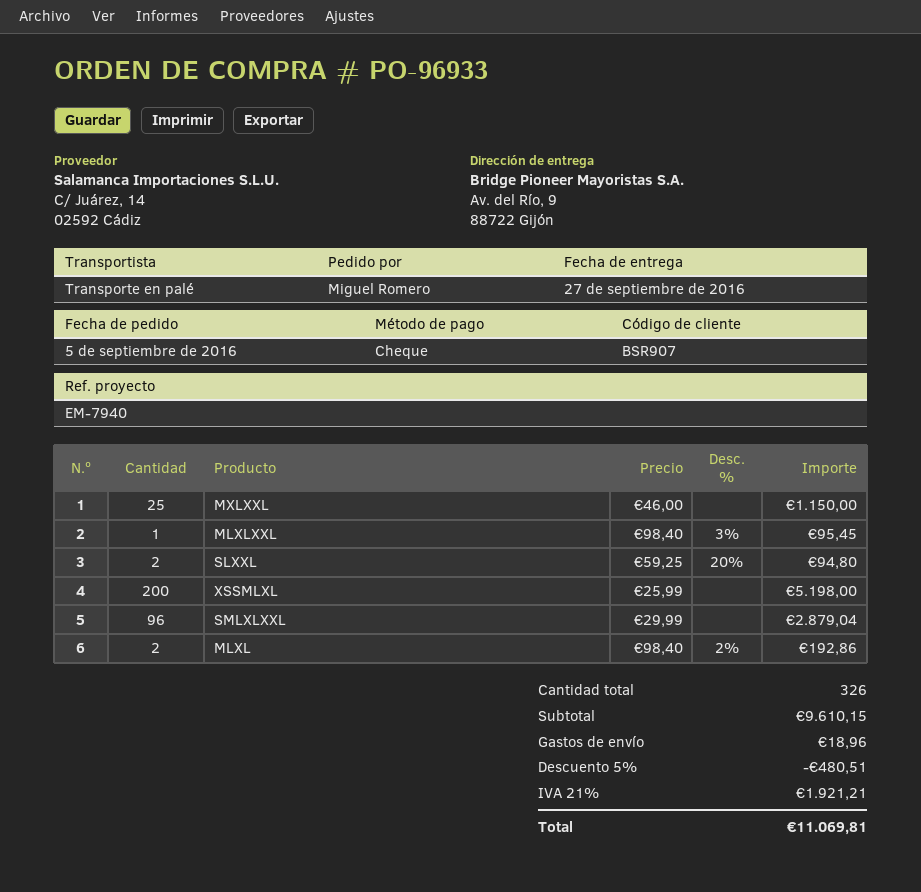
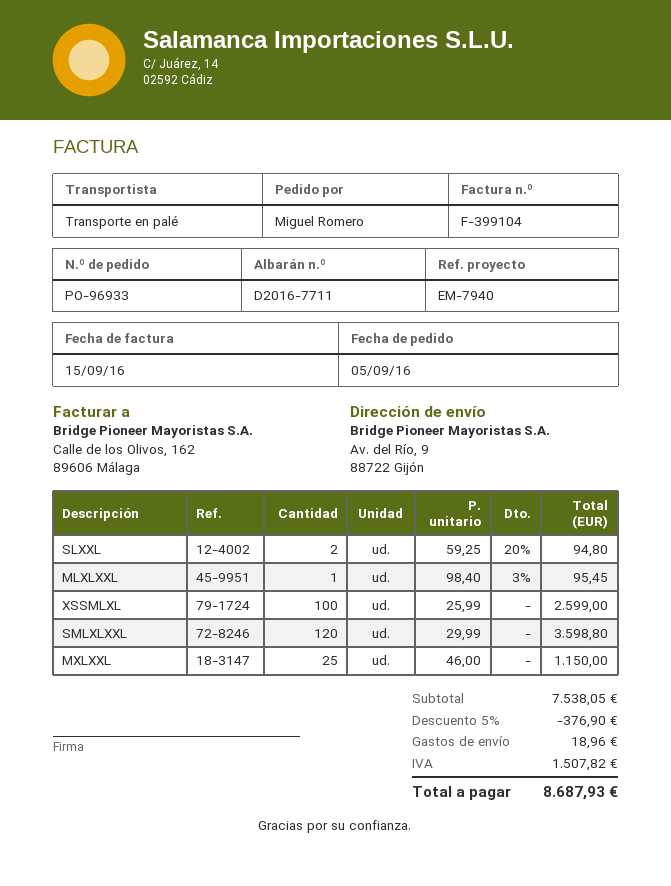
XSSMLXL: 200 x 25.99 = 5198.00 -> 100 x 25.99 = 2599.00
SMLXLXXL: 96 x 29.99 = 2879.04 -> 120 x 29.99 = 3598.80
MLXL: 2 x 98.40 - 2% = 192.86 -> none
subtotal: 9610.15 -> 7538.05
discount: 5% = 480.51 -> 5% = 376.90
tax: 1921.21 -> 1507.82
total: 11069.81 -> 8687.93

